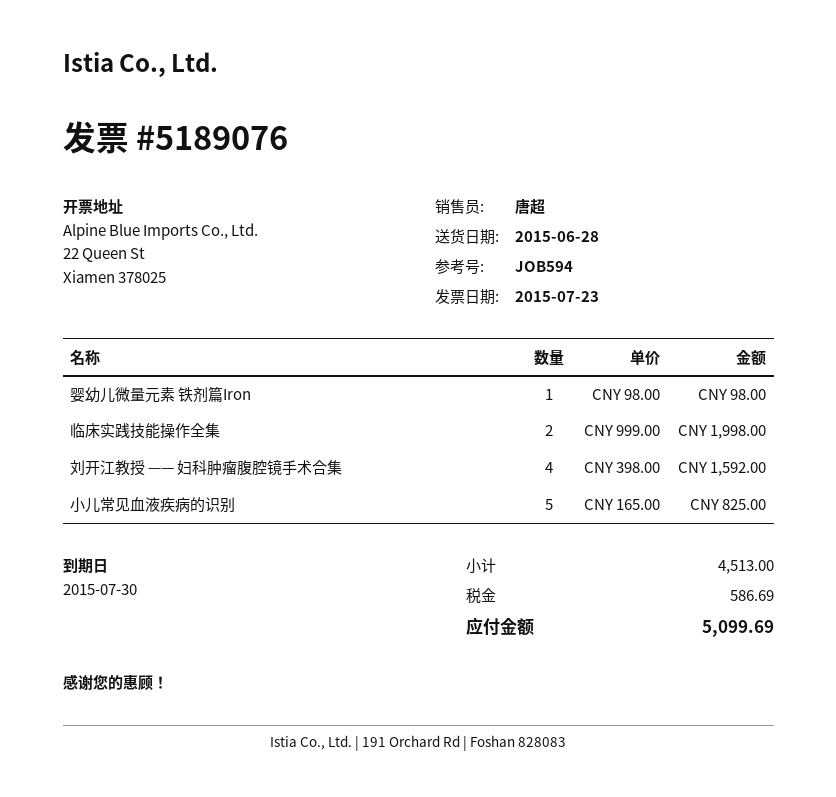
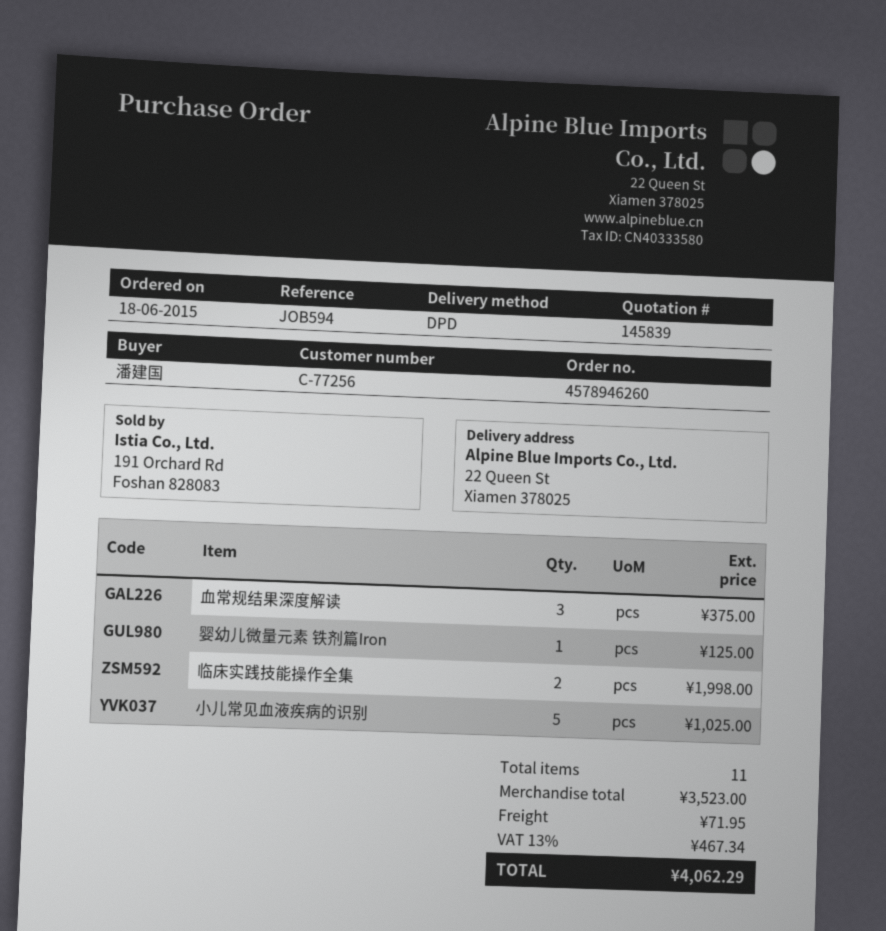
婴幼儿微量元素 铁剂篇Iron: 1 for 98.00 -> 1 for 125.00
刘开江教授 —— 妇科肿瘤腹腔镜手术合集: 4 for 1592.00 -> none
小儿常见血液疾病的识别: 5 for 825.00 -> 5 for 1025.00
血常规结果深度解读: none -> 3 for 375.00
subtotal: 4513.00 -> 3523.00
shipping: none -> 71.95
tax: 586.69 -> 467.34
total: 5099.69 -> 4062.29

